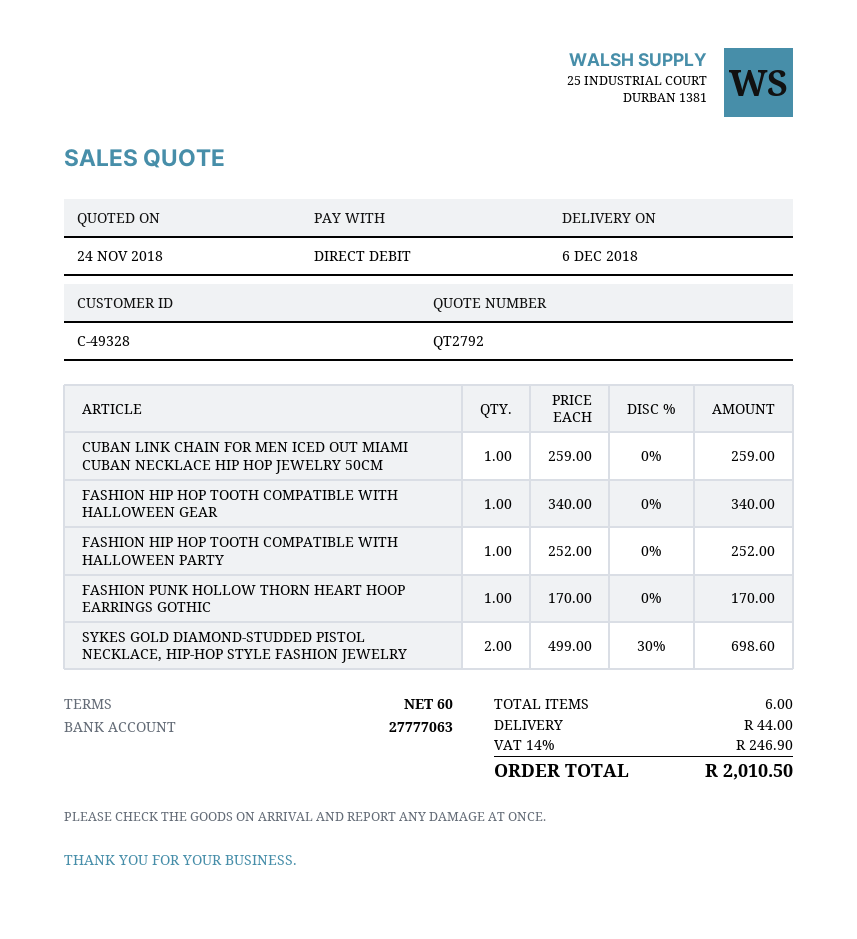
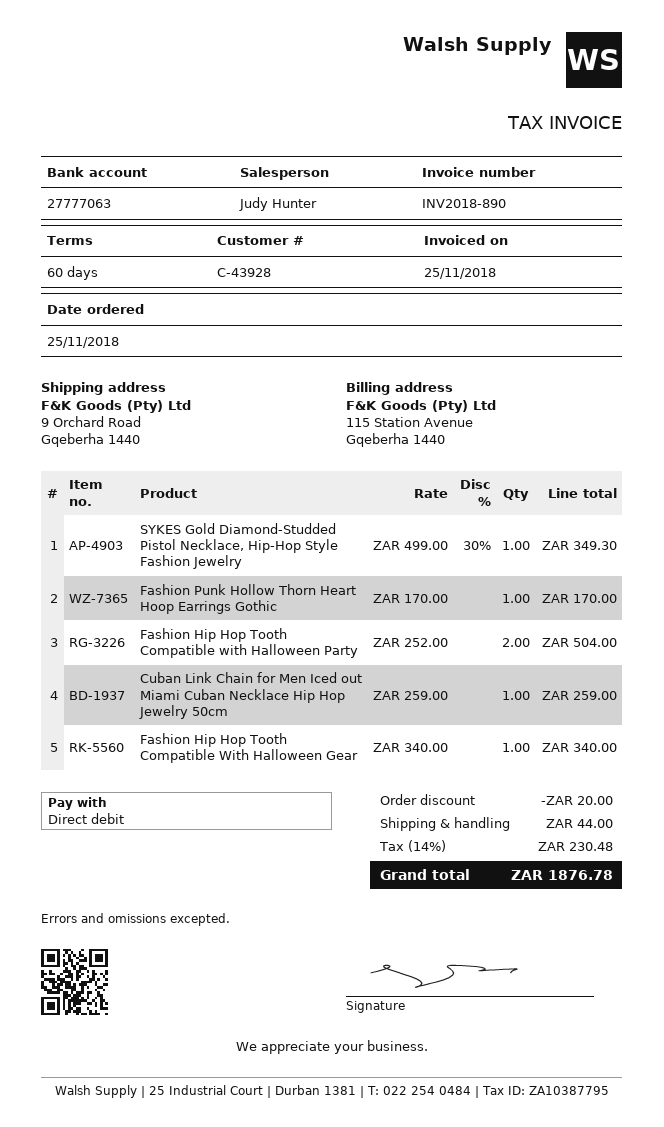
customer number: C-49328 -> C-43928
FASHION HIP HOP TOOTH COMPATIBLE WITH HALLOWEEN PARTY: 1 x 252.00 = 252.00 -> 2 x 252.00 = 504.00
SYKES GOLD DIAMOND-STUDDED PISTOL NECKLACE, HIP-HOP STYLE FASHION JEWELRY: 2 x 499.00 - 30% = 698.60 -> 1 x 499.00 - 30% = 349.30
discount: none -> 20.00
tax: 14% = 246.90 -> 14% = 230.48
total: 2010.50 -> 1876.78

